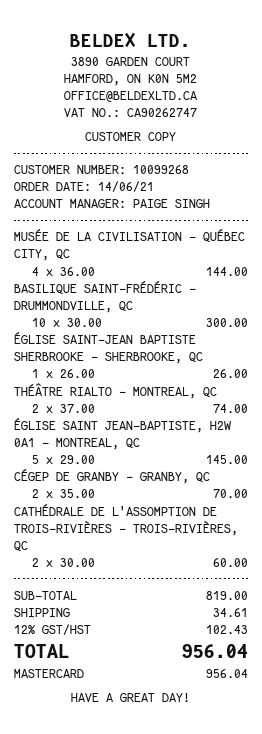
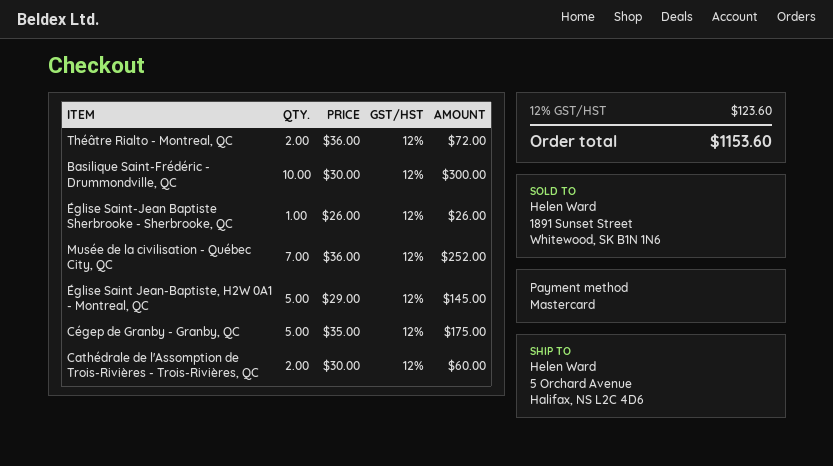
MUSÉE DE LA CIVILISATION - QUÉBEC CITY, QC: 4 x 36.00 = 144.00 -> 7 x 36.00 = 252.00
THÉÂTRE RIALTO - MONTREAL, QC: 2 x 37.00 = 74.00 -> 2 x 36.00 = 72.00
CÉGEP DE GRANBY - GRANBY, QC: 2 x 35.00 = 70.00 -> 5 x 35.00 = 175.00
shipping: 34.61 -> none
tax: 12% = 102.43 -> 12% = 123.60
total: 956.04 -> 1153.60

